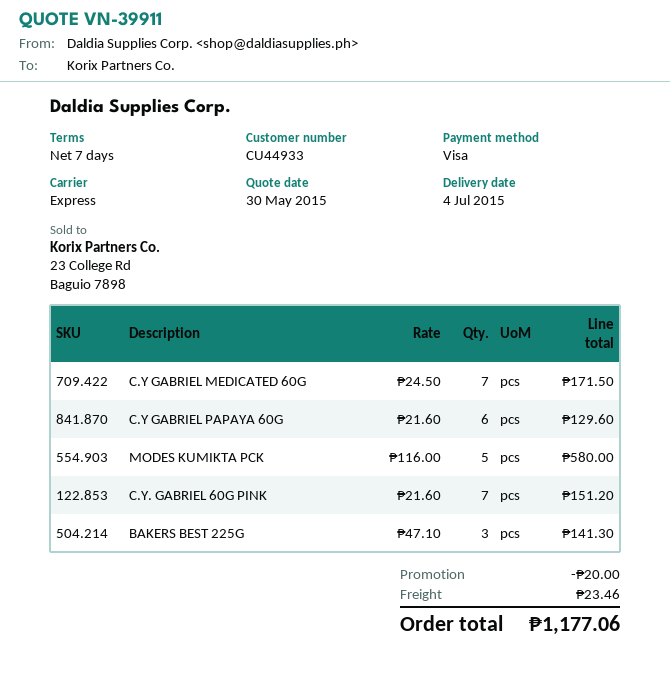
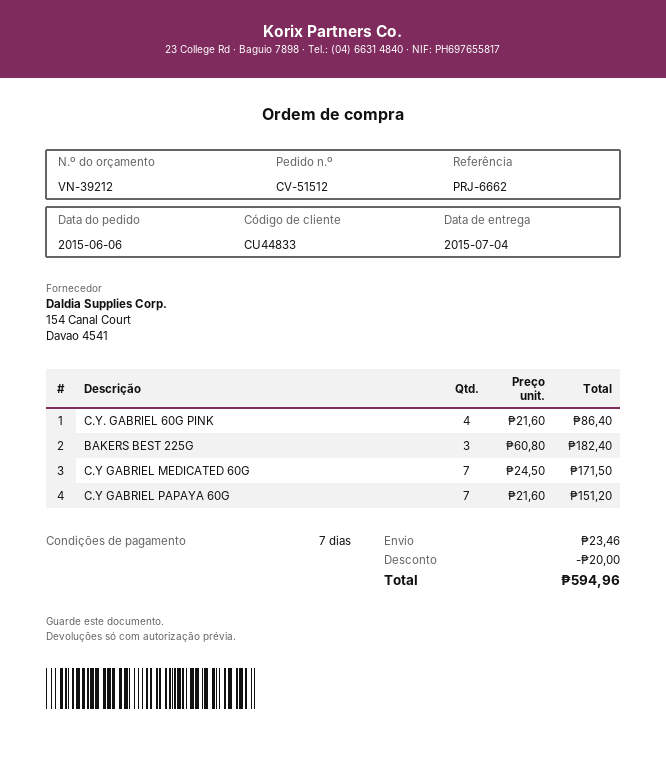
quote number: VN-39911 -> VN-39212
customer number: CU44933 -> CU44833
C.Y GABRIEL PAPAYA 60G: 6 x 21.60 = 129.60 -> 7 x 21.60 = 151.20
MODES KUMIKTA PCK: 5 x 116.00 = 580.00 -> none
C.Y. GABRIEL 60G PINK: 7 x 21.60 = 151.20 -> 4 x 21.60 = 86.40
BAKERS BEST 225G: 3 x 47.10 = 141.30 -> 3 x 60.80 = 182.40
total: 1177.06 -> 594.96

